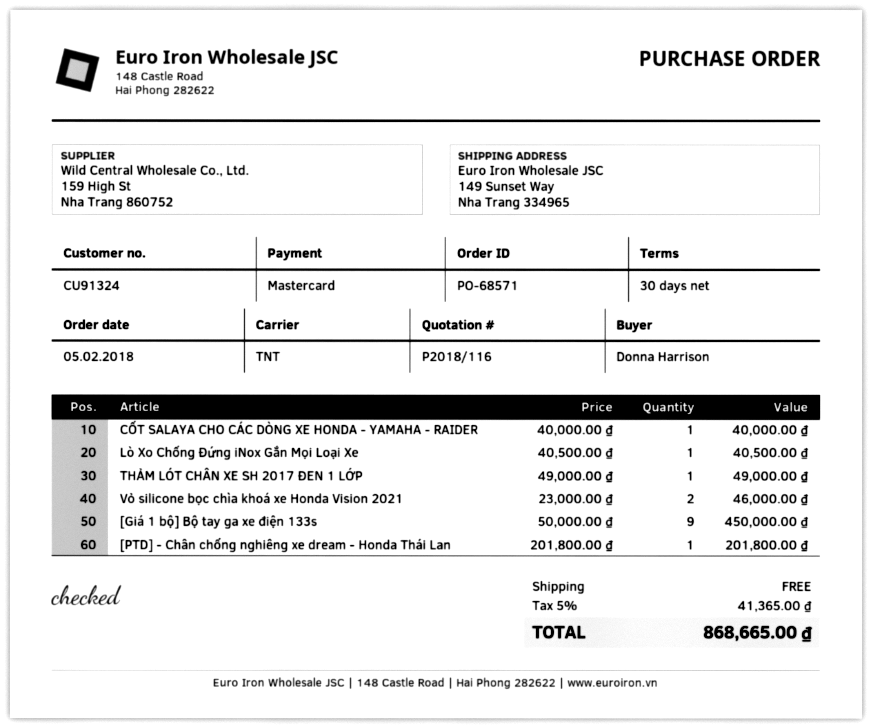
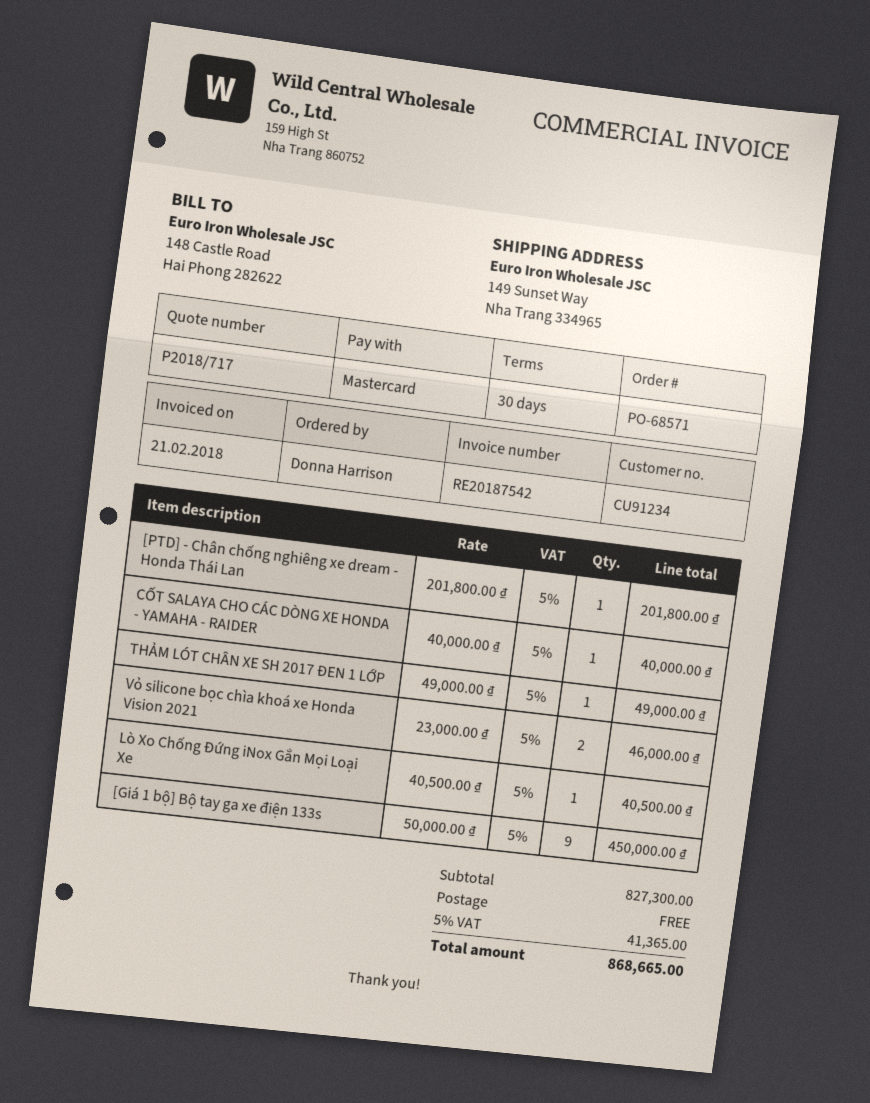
quote number: P2018/116 -> P2018/717
customer number: CU91324 -> CU91234

